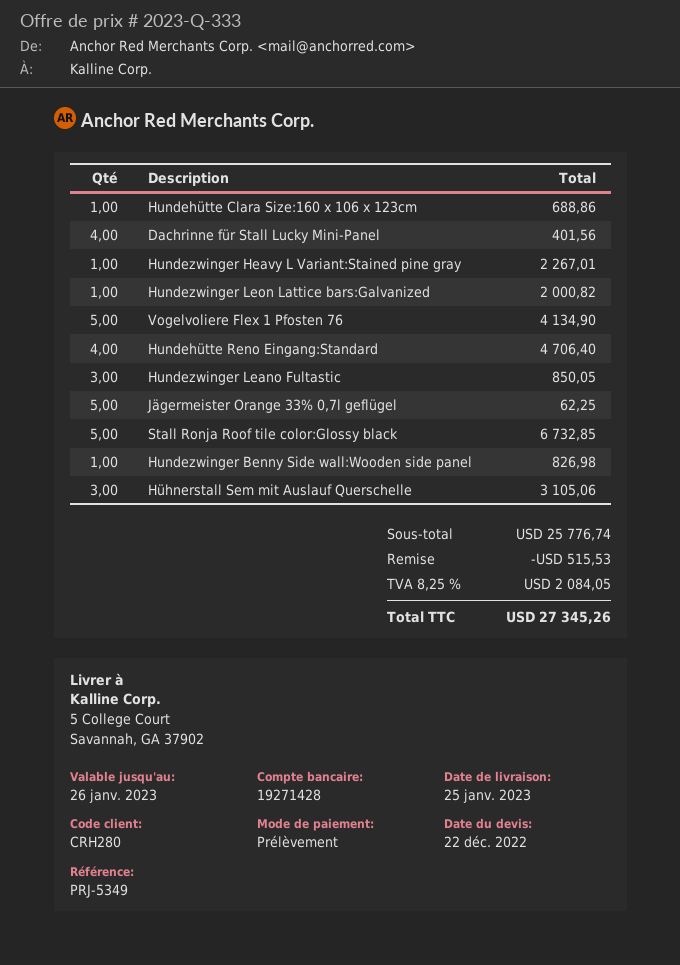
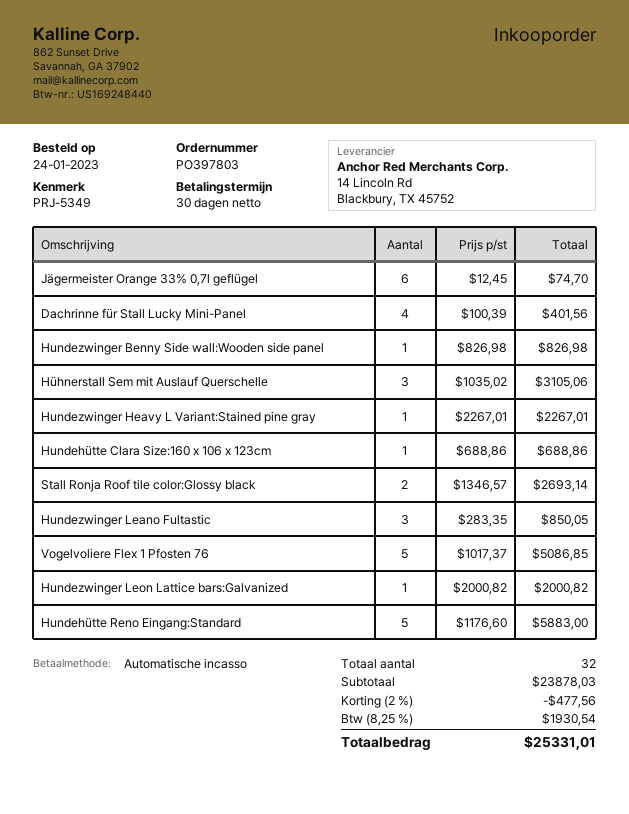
Vogelvoliere Flex 1 Pfosten 76: 5 for 4134.90 -> 5 for 5086.85
Hundehütte Reno Eingang:Standard: 4 for 4706.40 -> 5 for 5883.00
Jägermeister Orange 33% 0,7l geflügel: 5 for 62.25 -> 6 for 74.70
Stall Ronja Roof tile color:Glossy black: 5 for 6732.85 -> 2 for 2693.14
subtotal: 25776.74 -> 23878.03
discount: 515.53 -> 477.56
tax: 8.25% = 2084.05 -> 8.25% = 1930.54
total: 27345.26 -> 25331.01

